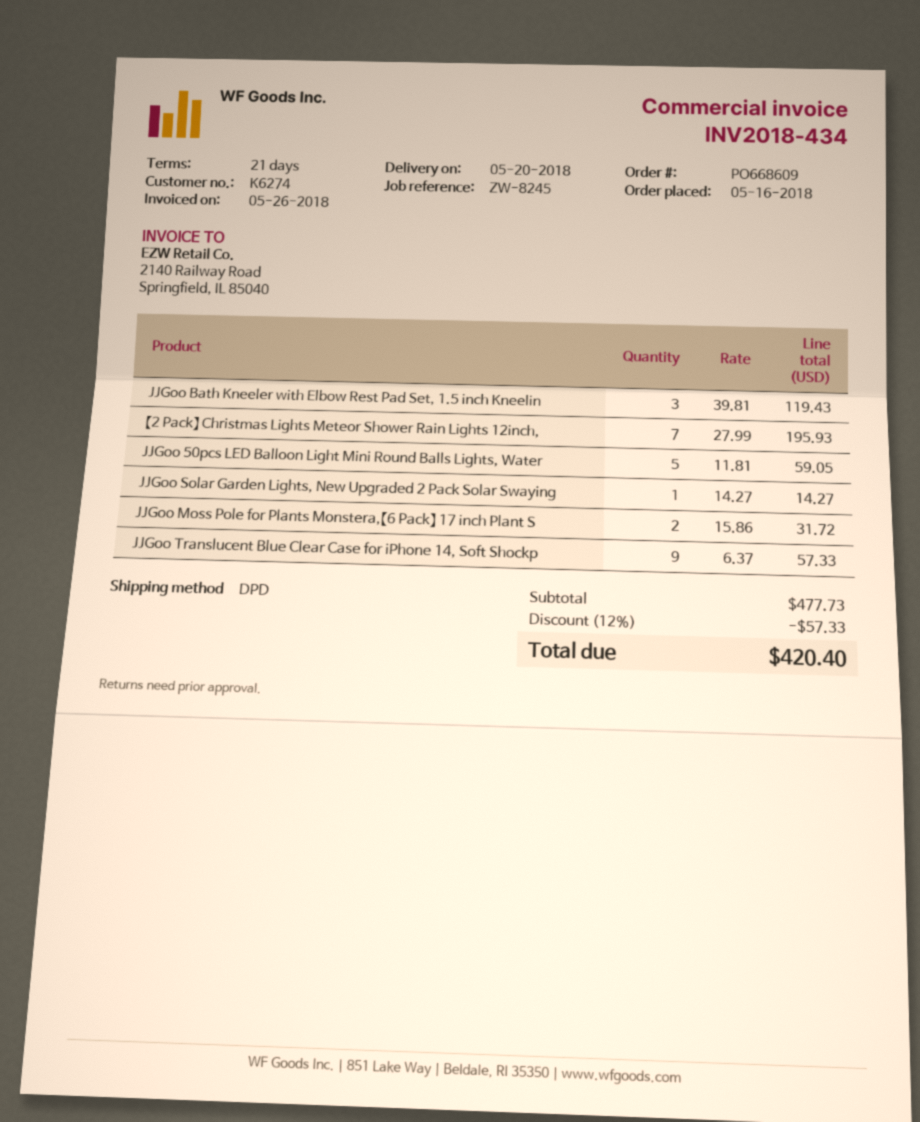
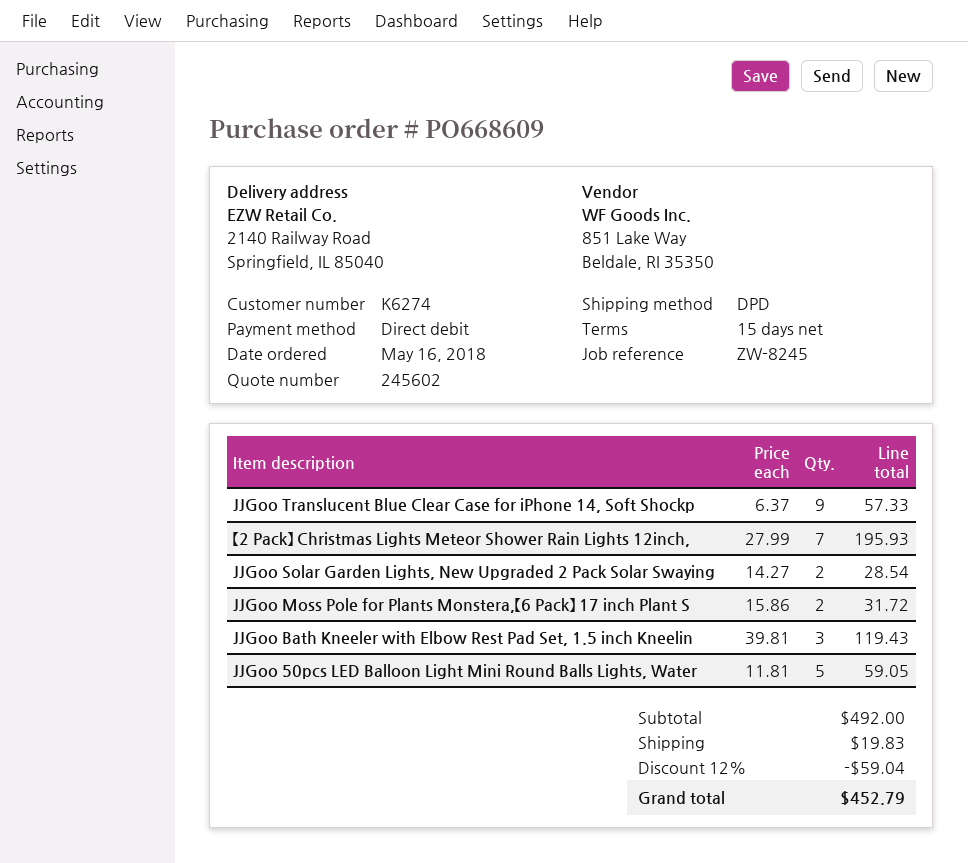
payment terms: 21 days -> 15 days
JJGoo Solar Garden Lights, New Upgraded 2 Pack Solar Swaying: 1 x 14.27 = 14.27 -> 2 x 14.27 = 28.54
subtotal: 477.73 -> 492.00
discount: 12% = 57.33 -> 12% = 59.04
shipping: none -> 19.83
total: 420.40 -> 452.79

